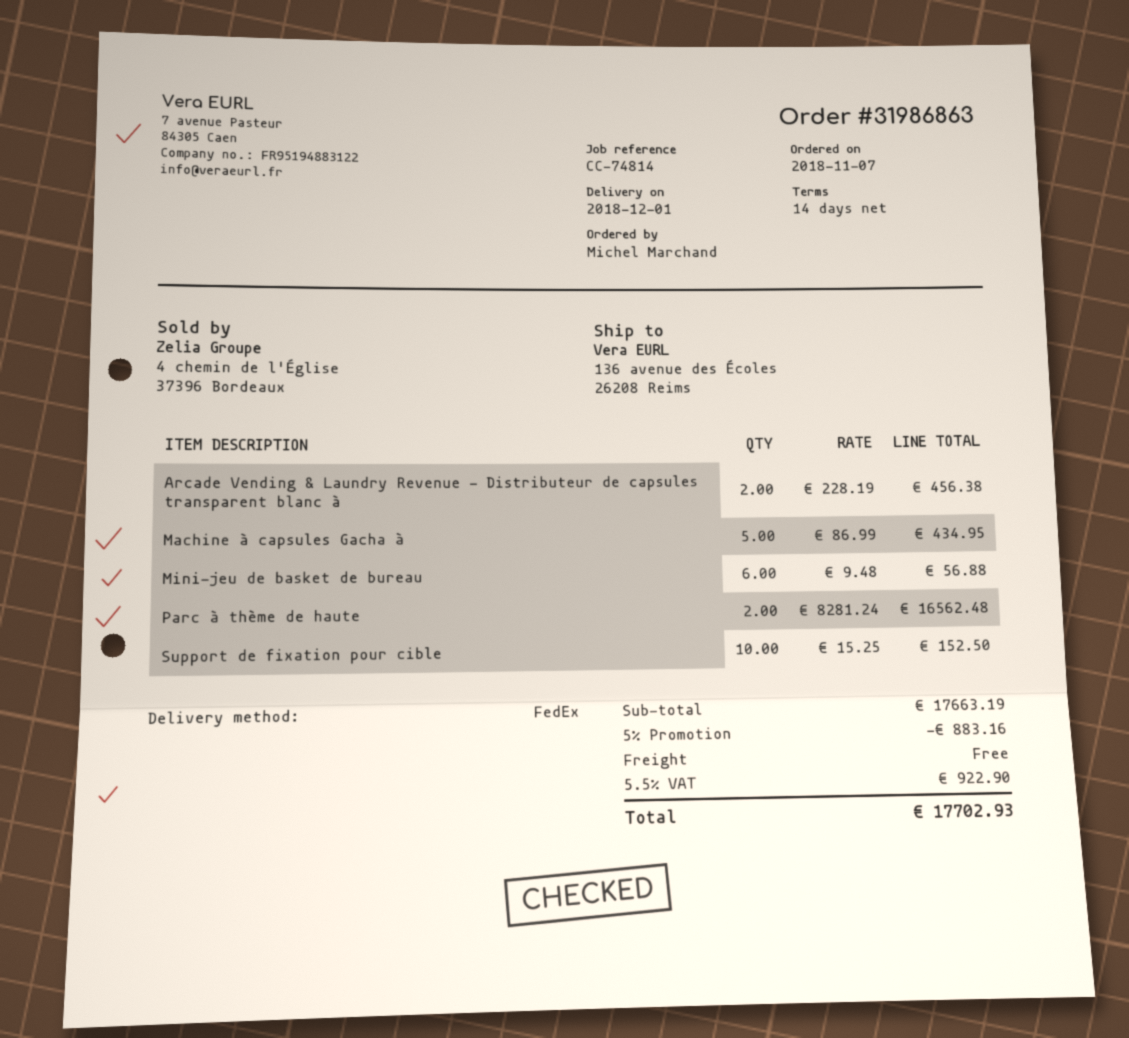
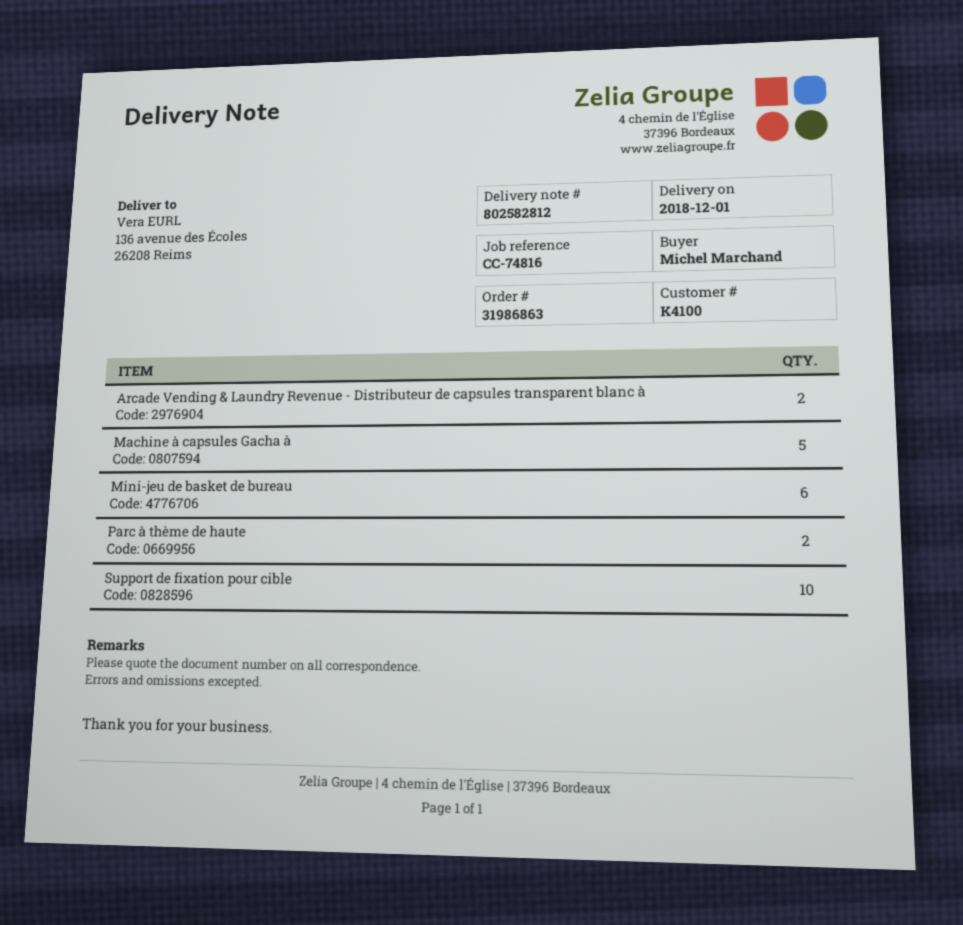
reference: CC-74814 -> CC-74816

